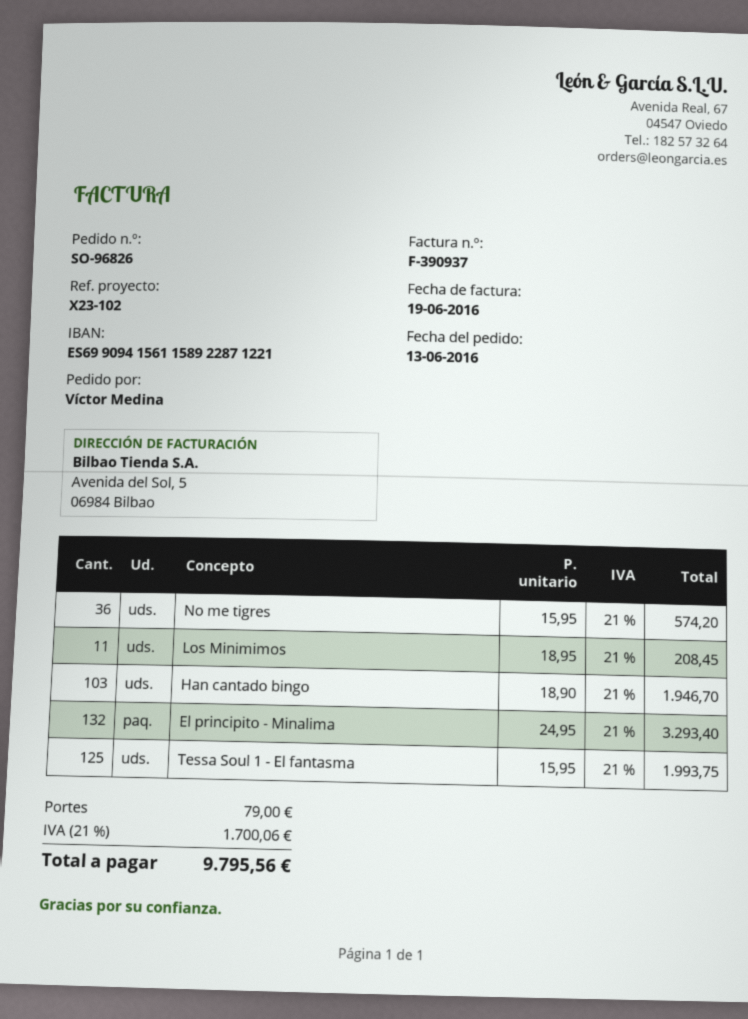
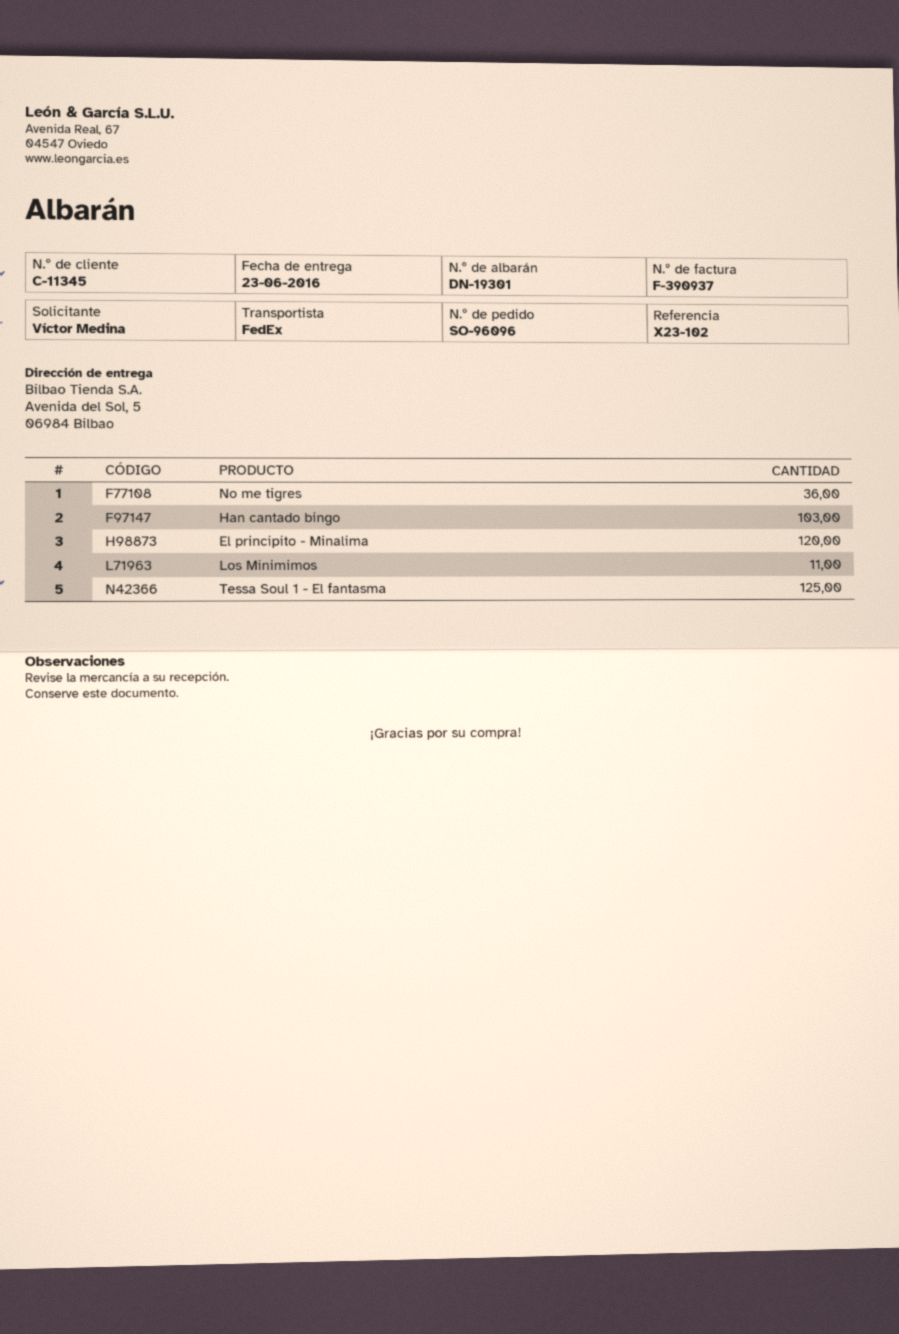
order number: SO-96826 -> SO-96096
El principito - Minalima: 132 -> 120

